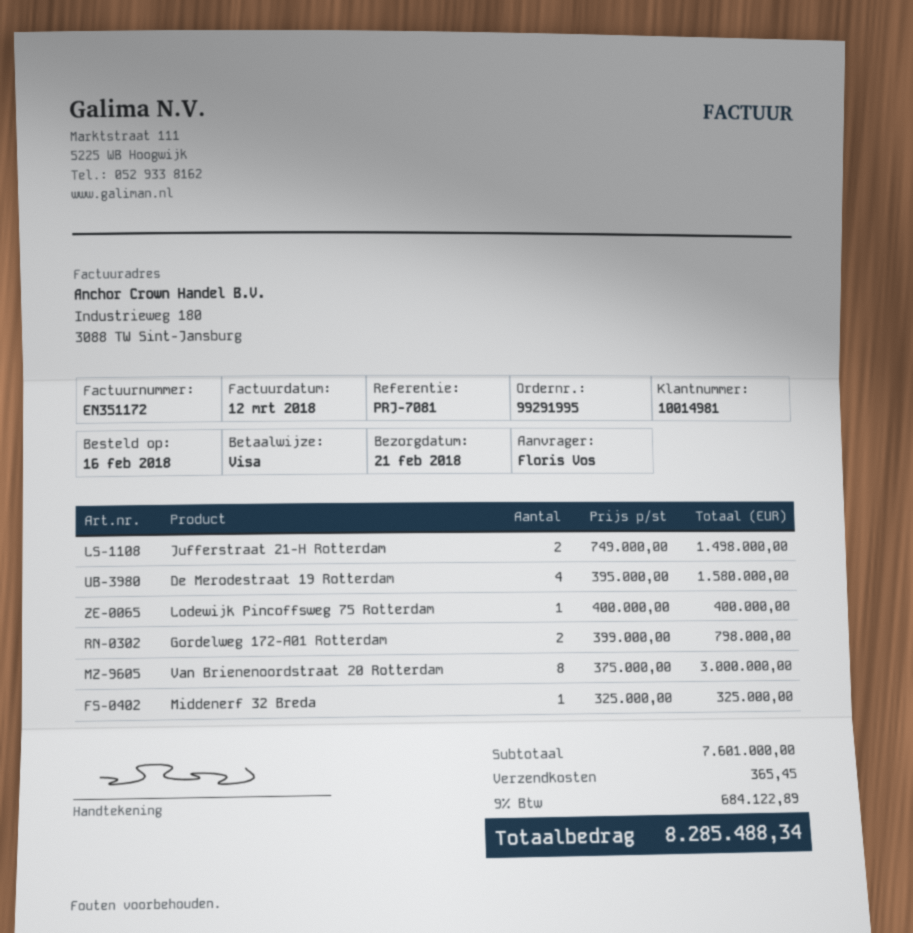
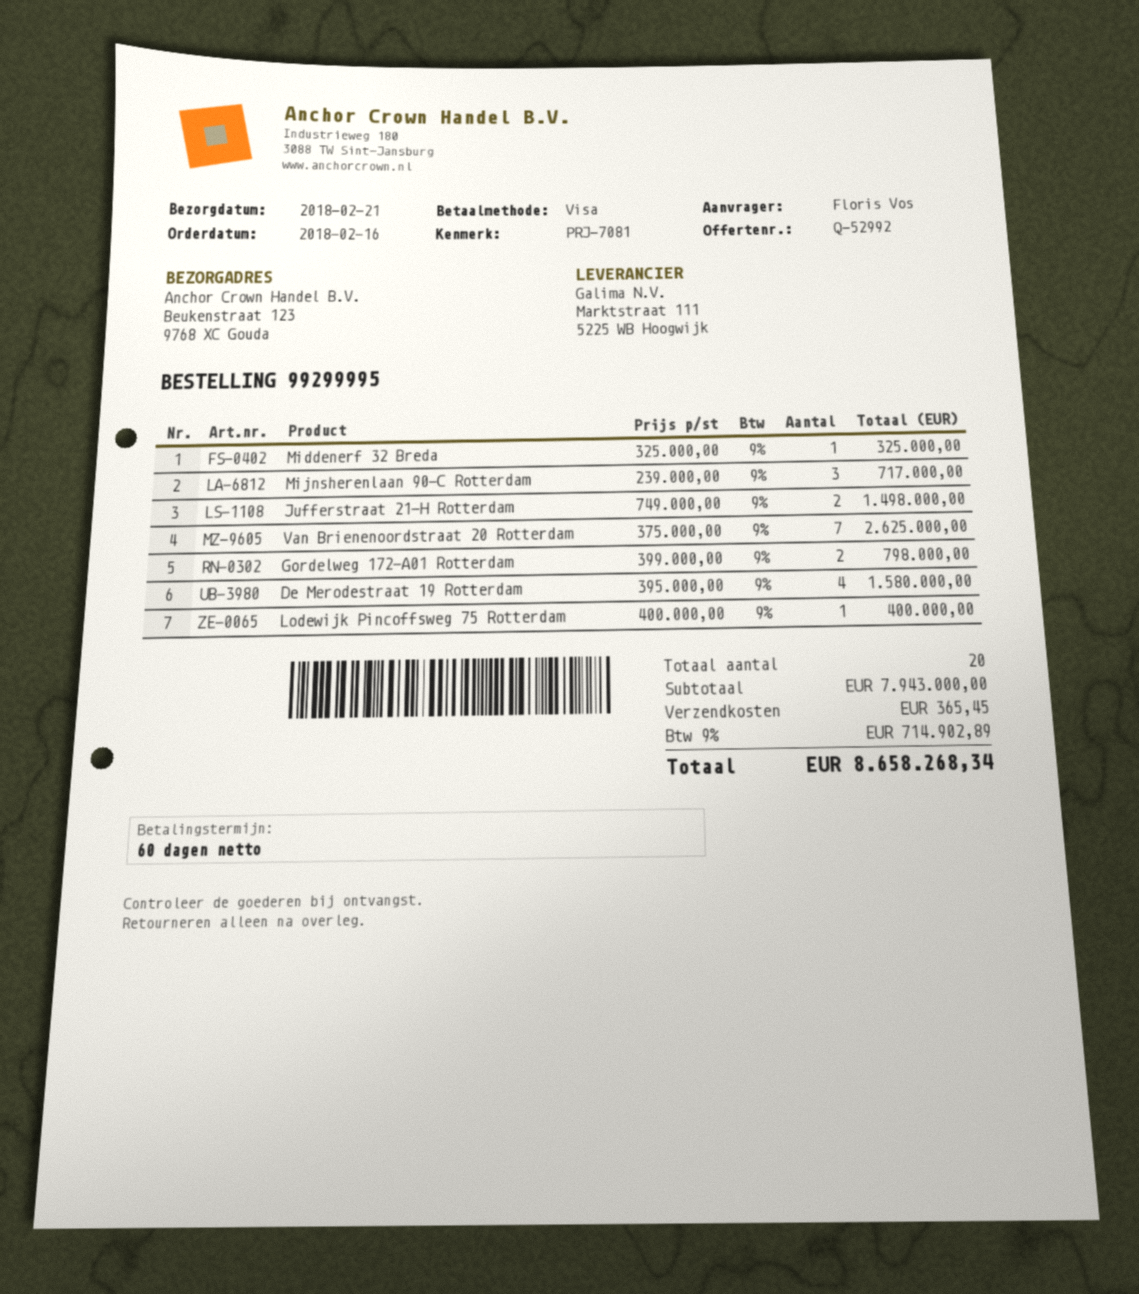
order number: 99291995 -> 99299995
Van Brienenoordstraat 20 Rotterdam: 8 x 375000.00 = 3000000.00 -> 7 x 375000.00 = 2625000.00
Mijnsherenlaan 90-C Rotterdam: none -> 3 x 239000.00 = 717000.00
subtotal: 7601000.00 -> 7943000.00
tax: 9% = 684122.89 -> 9% = 714902.89
total: 8285488.34 -> 8658268.34

